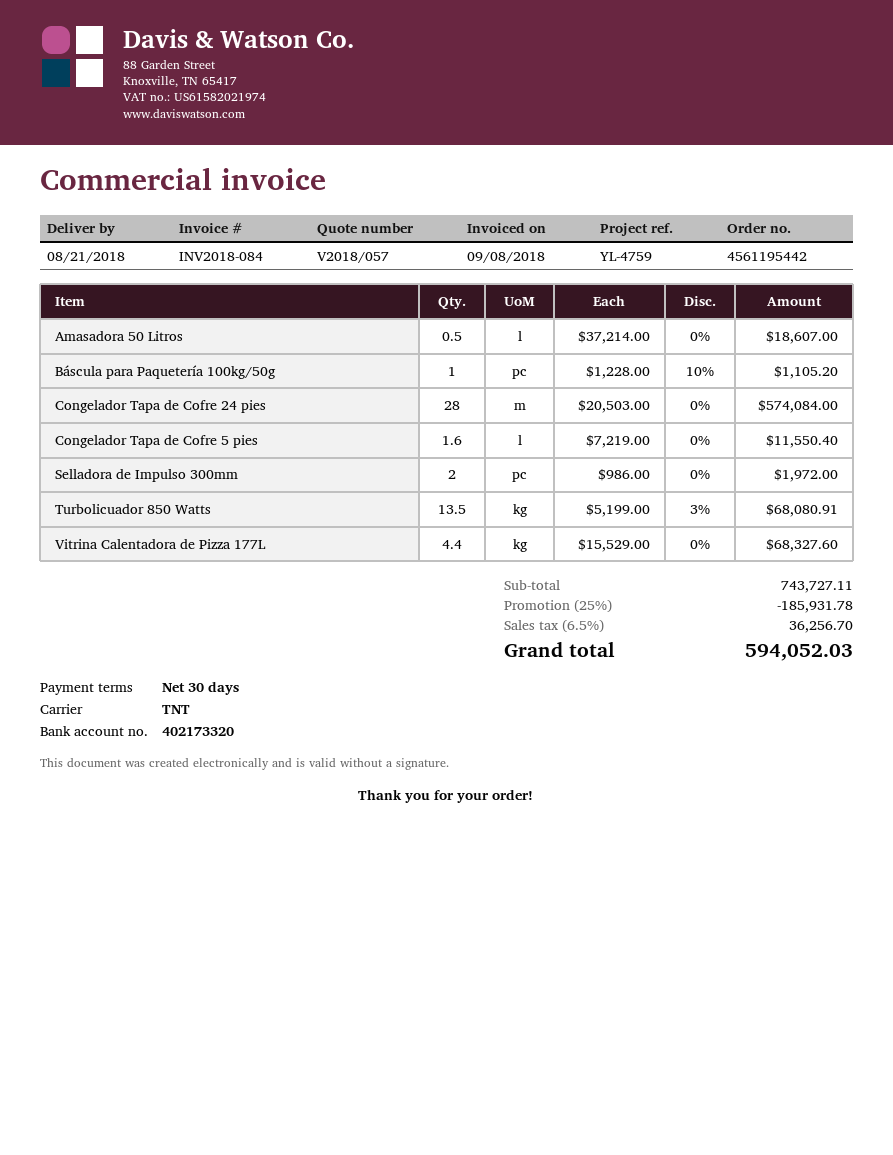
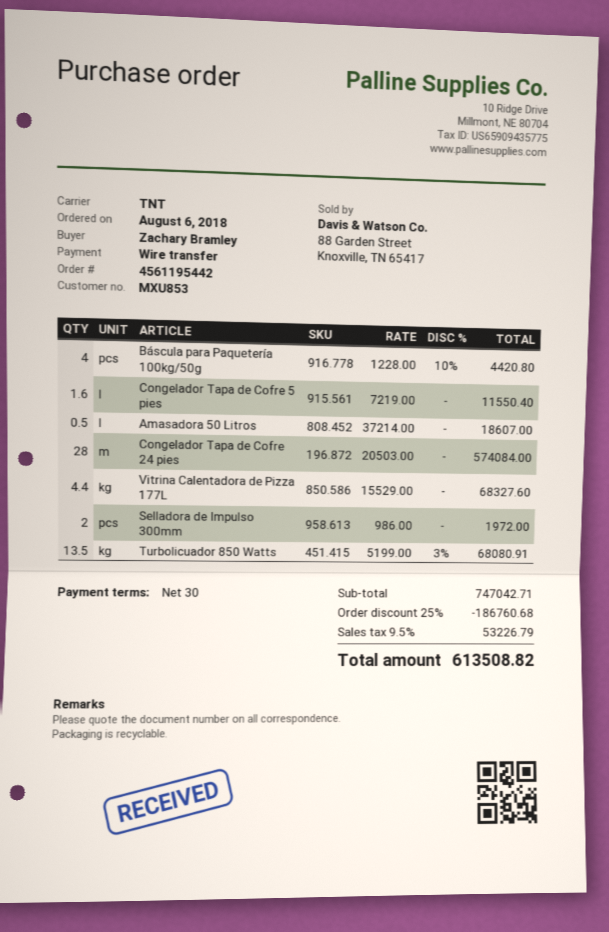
Báscula para Paquetería 100kg/50g: 1 x 1228.00 - 10% = 1105.20 -> 4 x 1228.00 - 10% = 4420.80
subtotal: 743727.11 -> 747042.71
discount: 25% = 185931.78 -> 25% = 186760.68
tax: 6.5% = 36256.70 -> 9.5% = 53226.79
total: 594052.03 -> 613508.82

